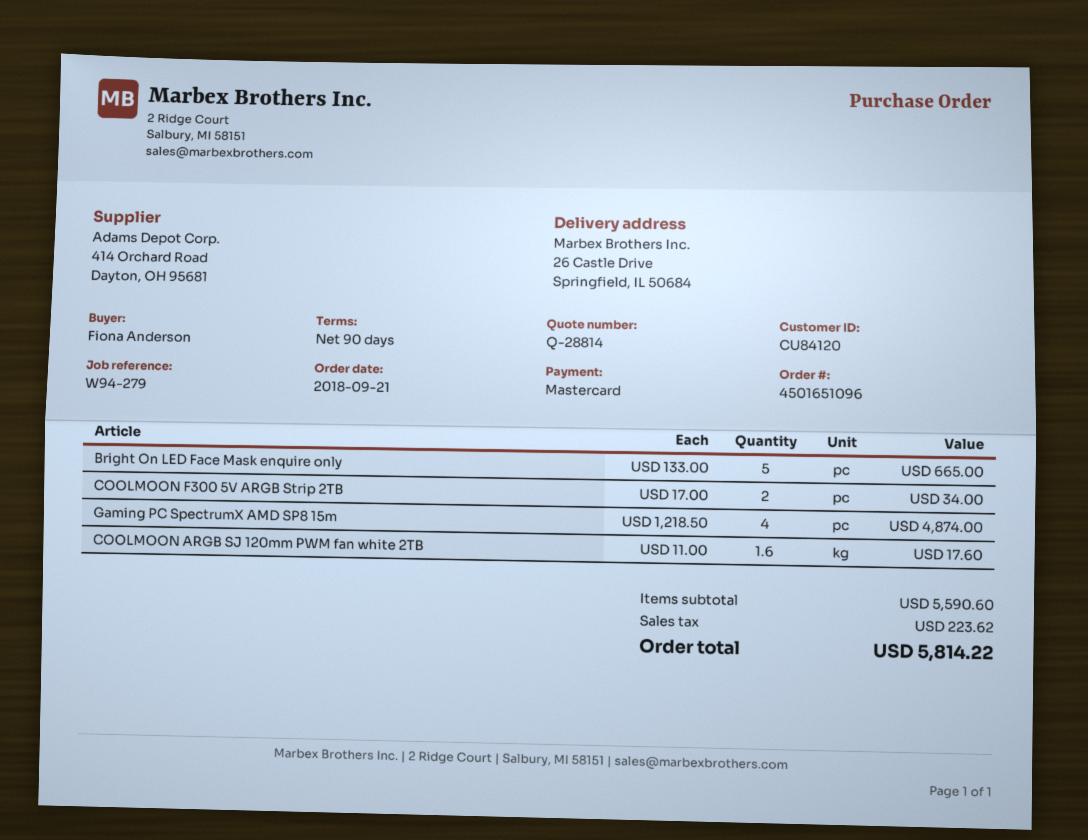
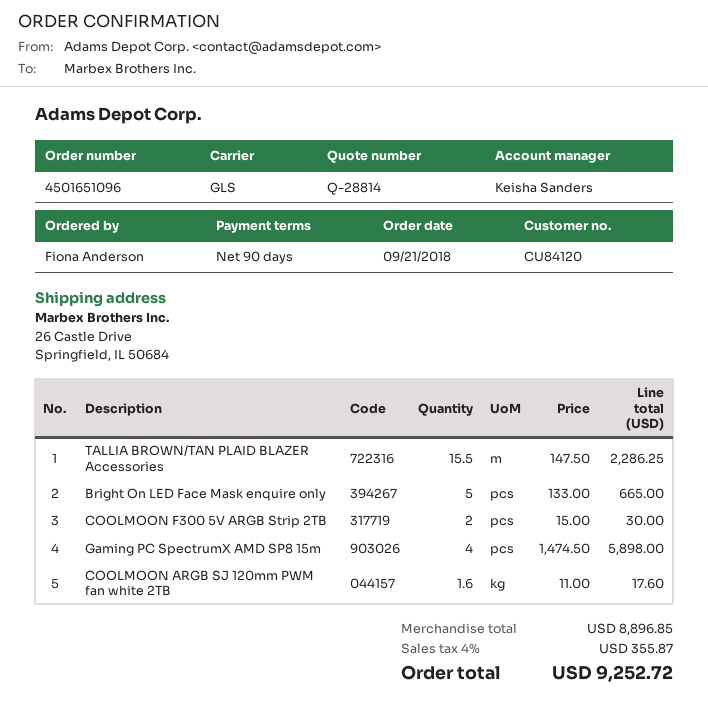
COOLMOON F300 5V ARGB Strip 2TB: 2 x 17.00 = 34.00 -> 2 x 15.00 = 30.00
Gaming PC SpectrumX AMD SP8 15m: 4 x 1218.50 = 4874.00 -> 4 x 1474.50 = 5898.00
TALLIA BROWN/TAN PLAID BLAZER Accessories: none -> 15.5 x 147.50 = 2286.25
subtotal: 5590.60 -> 8896.85
tax: 223.62 -> 355.87
total: 5814.22 -> 9252.72

